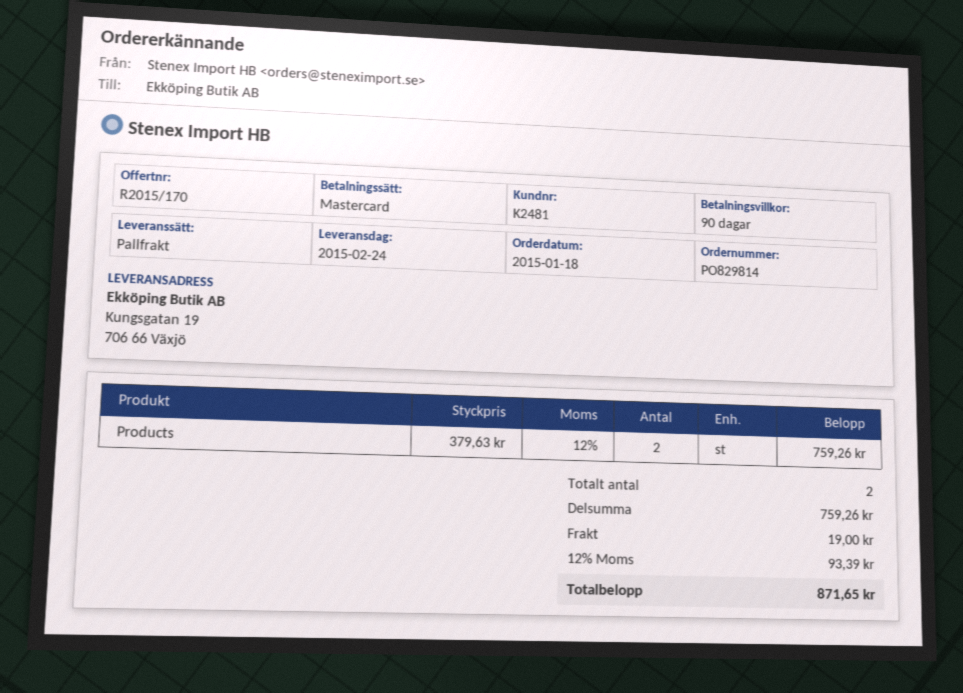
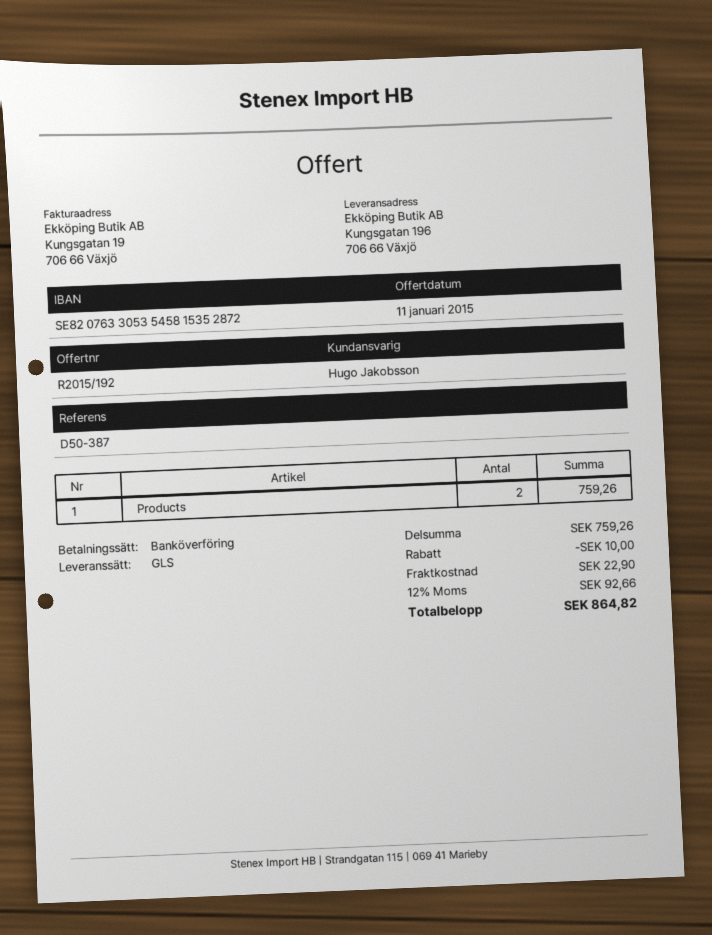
quote number: R2015/170 -> R2015/192
payment method: Mastercard -> bank transfer
shipping method: pallet freight -> GLS
ship to: Kungsgatan 19, 706 66 Växjö -> Kungsgatan 196, 706 66 Växjö
discount: none -> 10.00
shipping: 19.00 -> 22.90
tax: 12% = 93.39 -> 12% = 92.66
total: 871.65 -> 864.82

